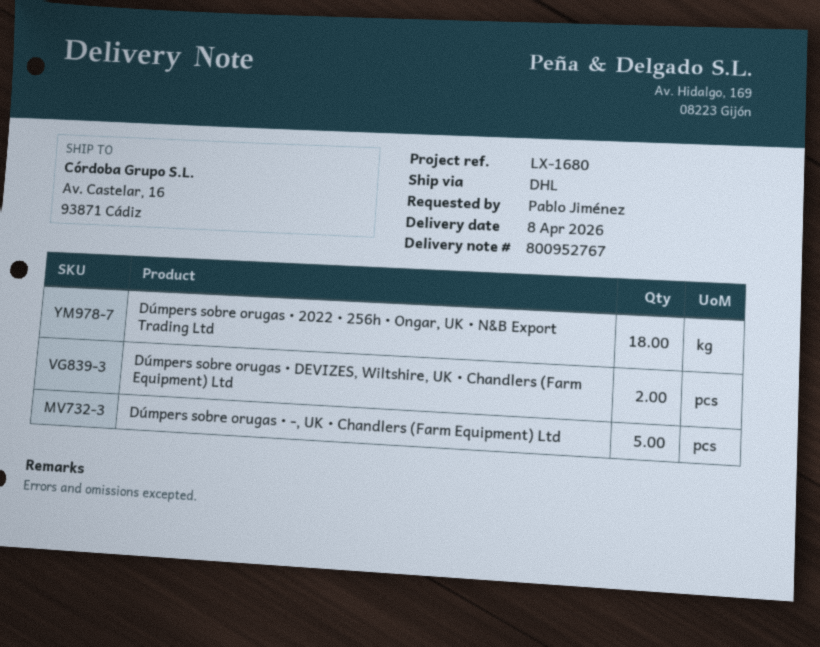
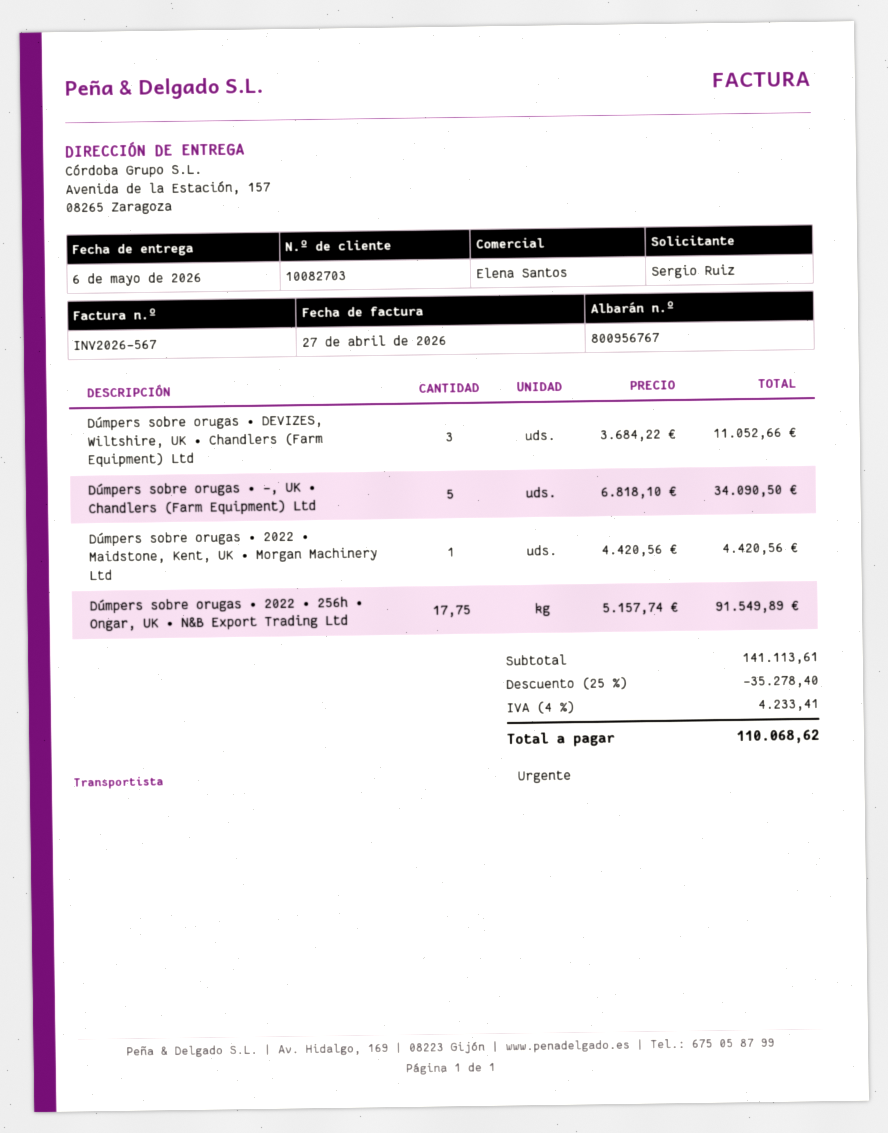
delivery note number: 800952767 -> 800956767
delivery date: 2026-04-08 -> 2026-05-06
ordered by: Pablo Jiménez -> Sergio Ruiz
shipping method: DHL -> express
ship to: Av. Castelar, 16, 93871 Cádiz -> Avenida de la Estación, 157, 08265 Zaragoza
Dúmpers sobre orugas • 2022 • 256h • Ongar, UK • N&B Export Trading Ltd: 18 -> 17.75
Dúmpers sobre orugas • DEVIZES, Wiltshire, UK • Chandlers (Farm Equipment) Ltd: 2 -> 3
Dúmpers sobre orugas • 2022 • Maidstone, Kent, UK • Morgan Machinery Ltd: none -> 1

